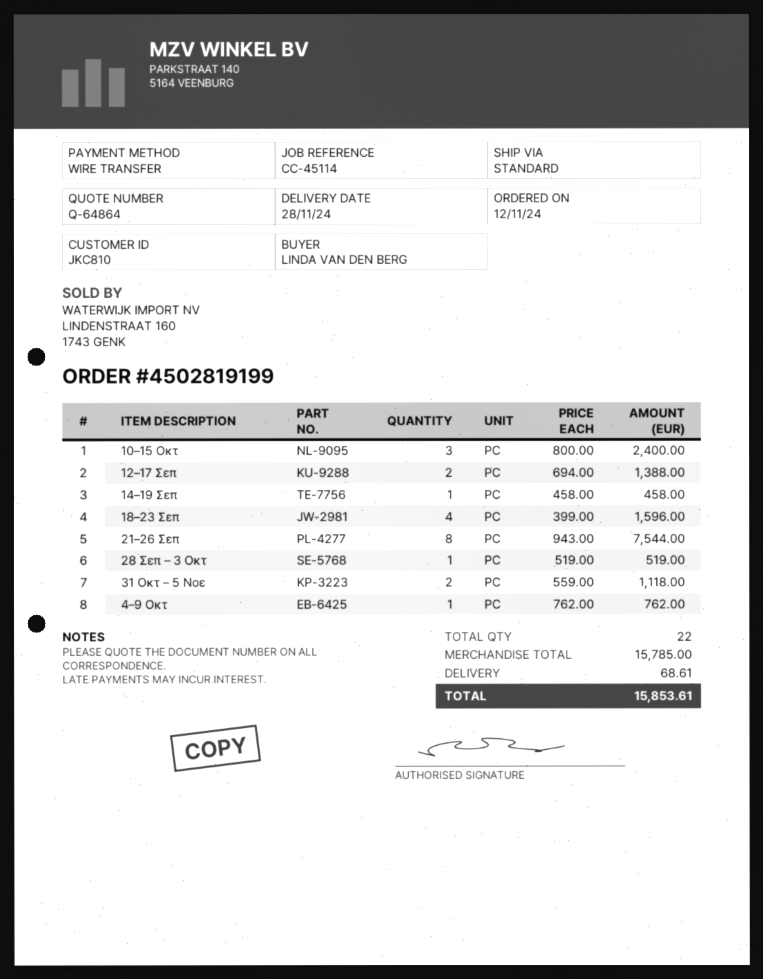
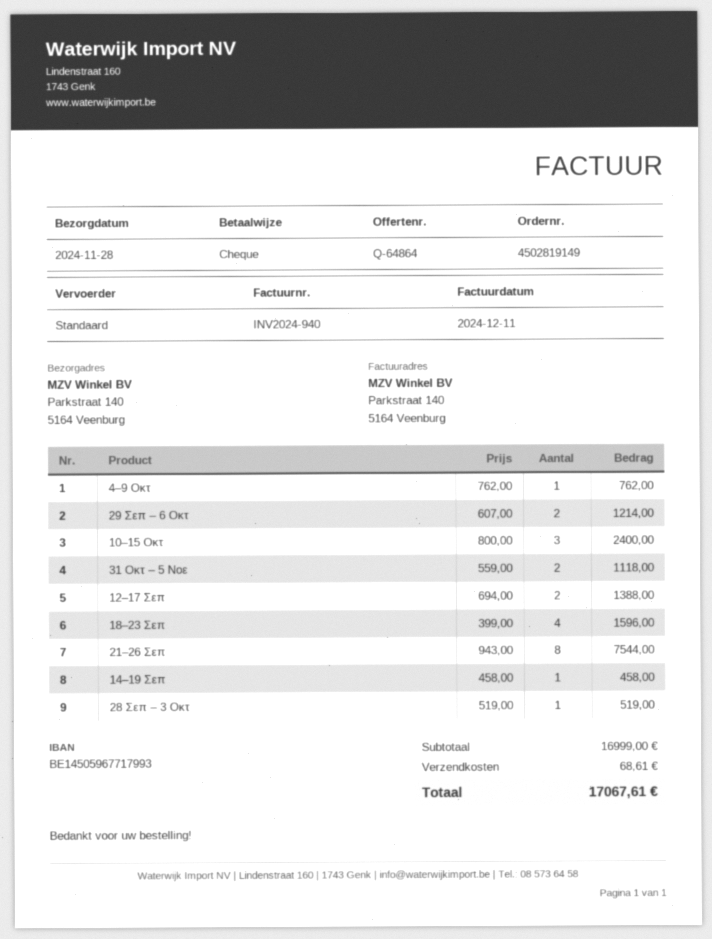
order number: 4502819199 -> 4502819149
payment method: bank transfer -> cheque
29 Σεπ – 6 Οκτ: none -> 2 x 607.00 = 1214.00
subtotal: 15785.00 -> 16999.00
total: 15853.61 -> 17067.61

